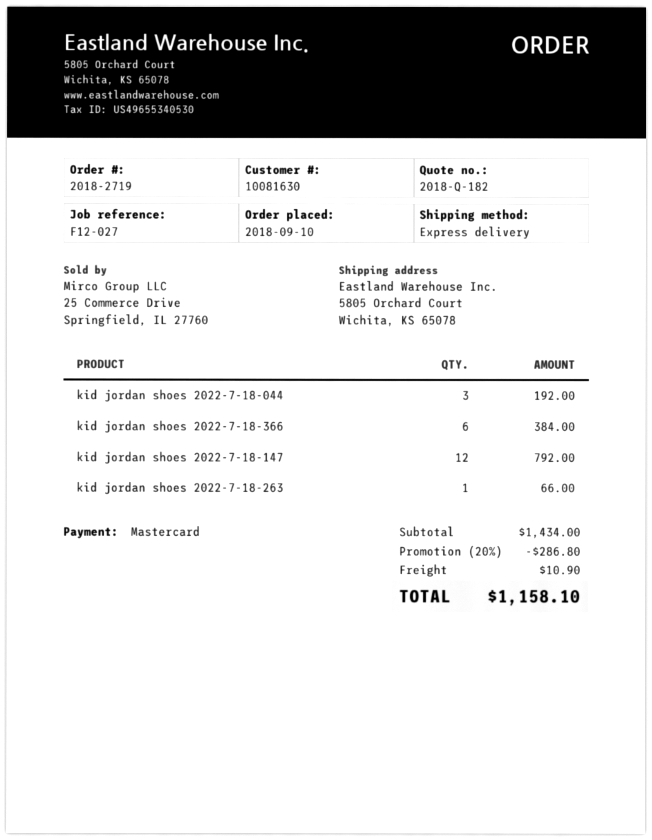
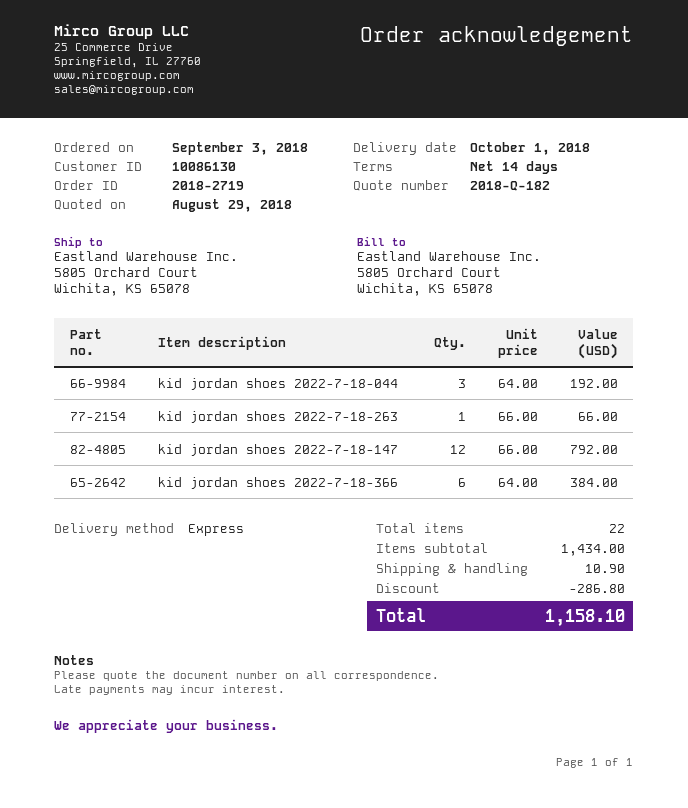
order date: 2018-09-10 -> 2018-09-03
customer number: 10081630 -> 10086130

